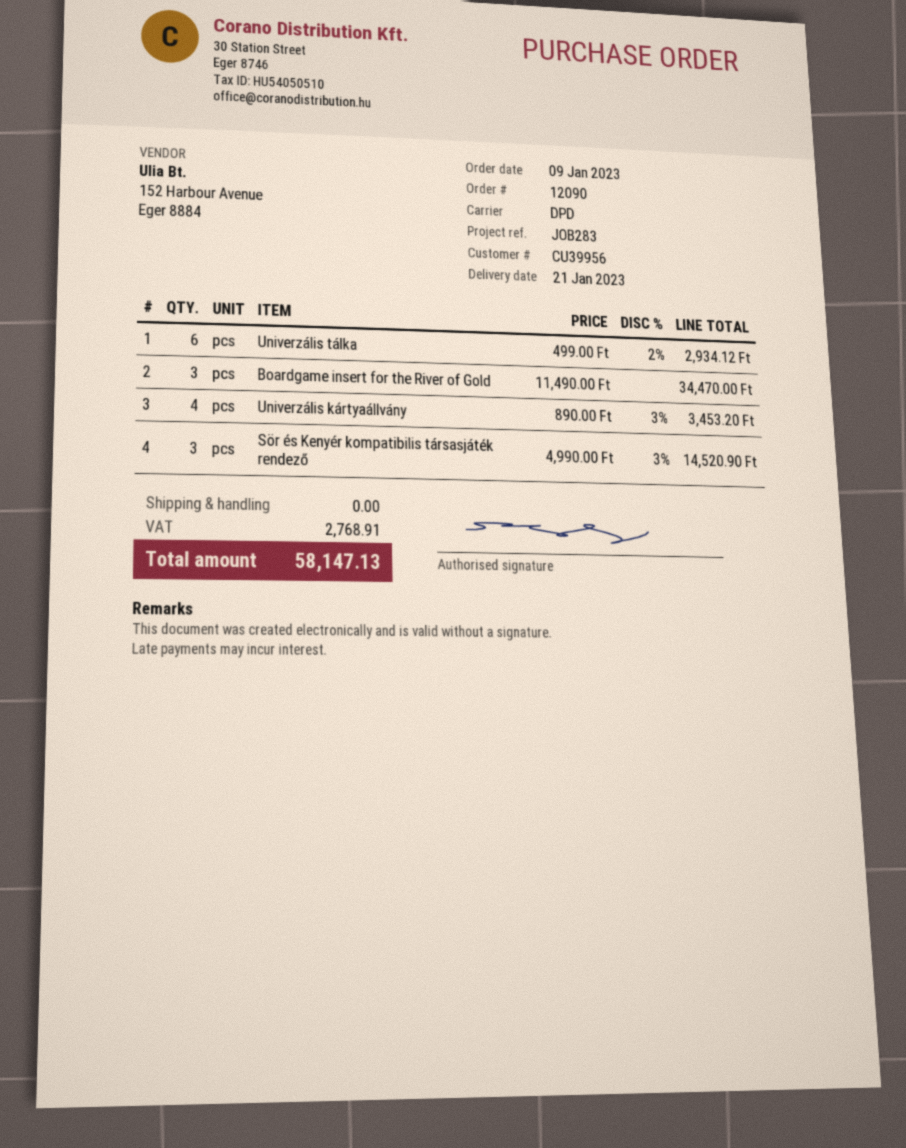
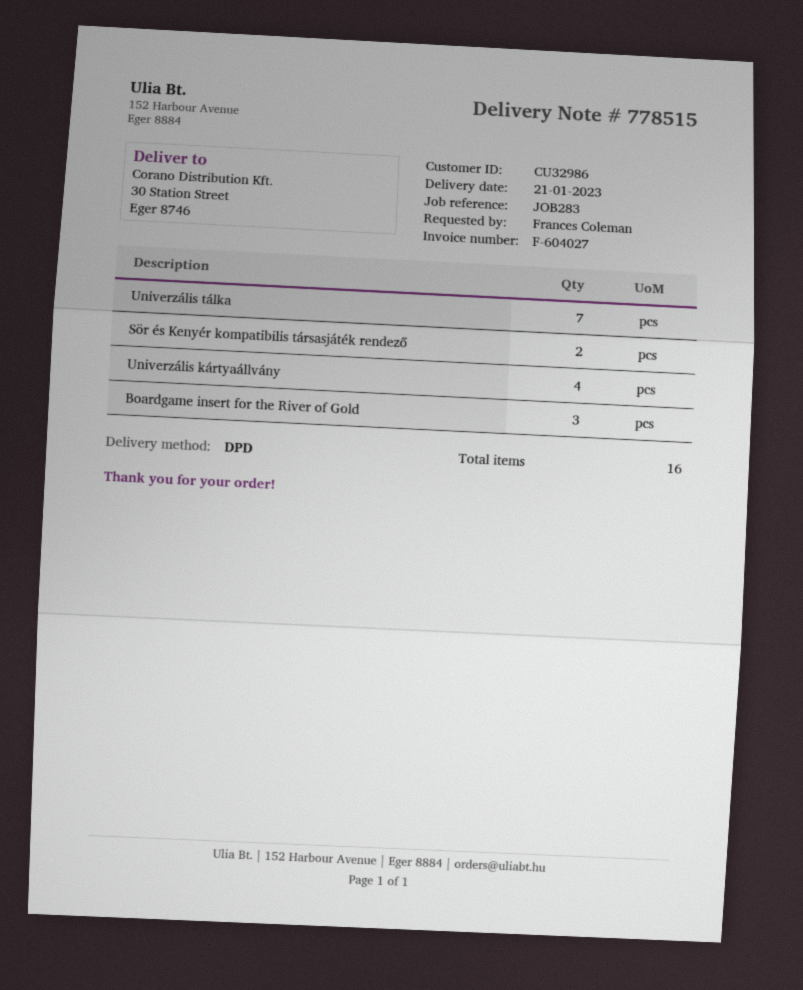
customer number: CU39956 -> CU32986
Univerzális tálka: 6 -> 7
Sör és Kenyér kompatibilis társasjáték rendező: 3 -> 2

